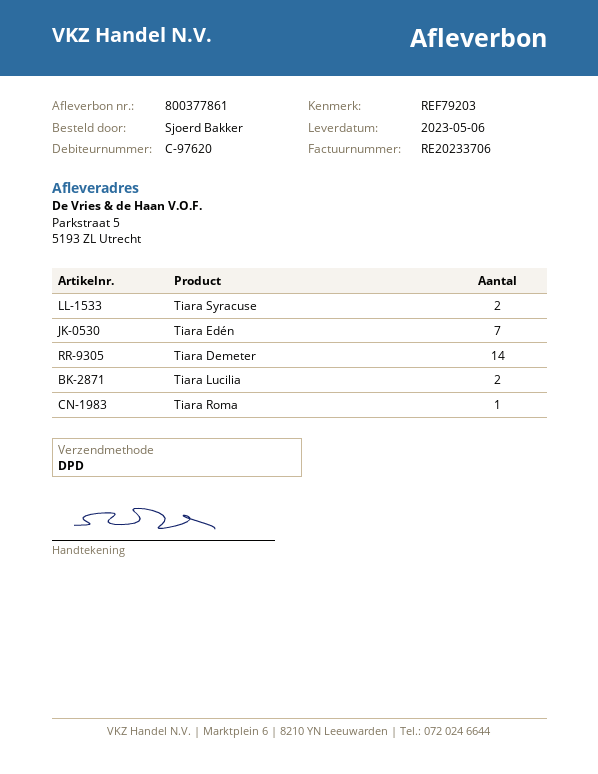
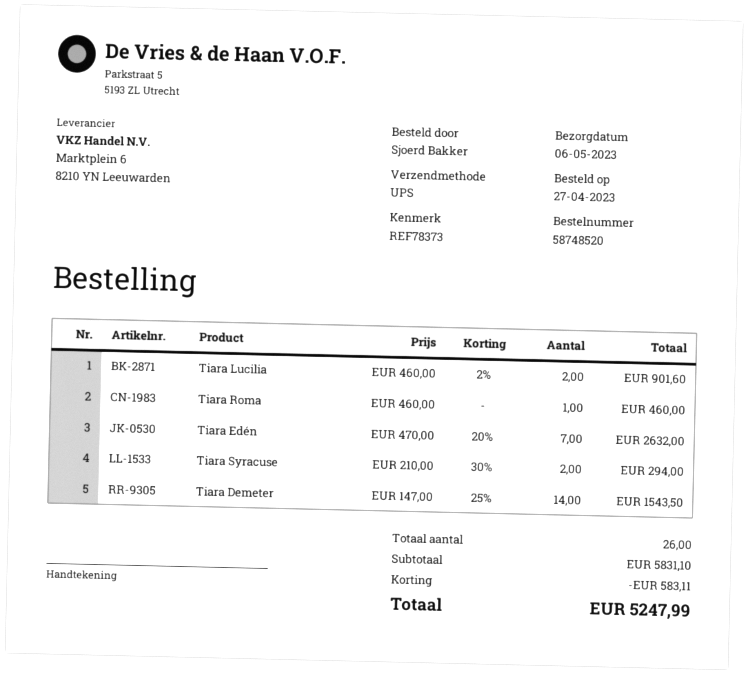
reference: REF79203 -> REF78373
shipping method: DPD -> UPS

